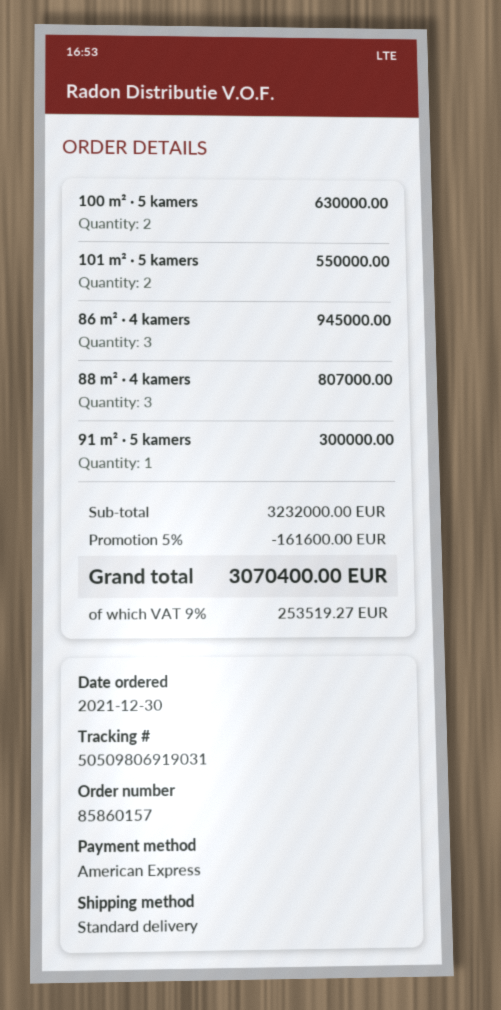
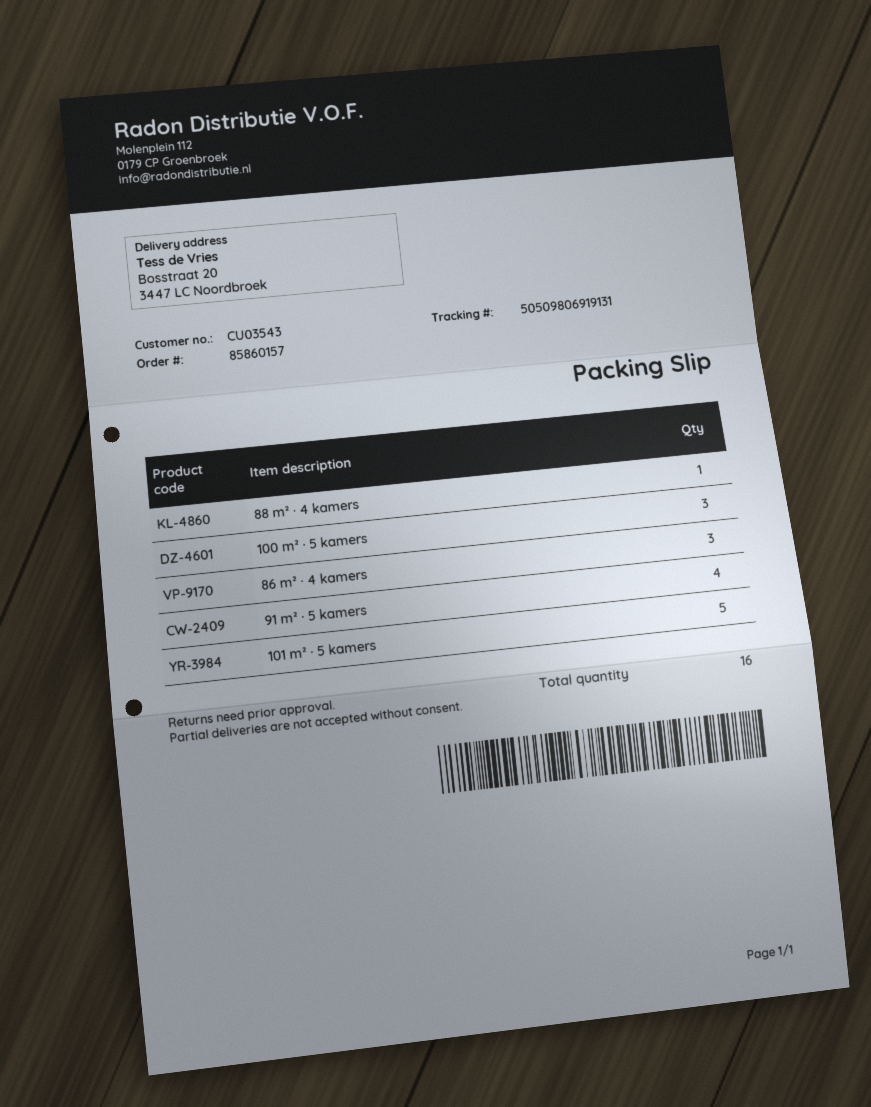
tracking number: 50509806919031 -> 50509806919131
100 m² · 5 kamers: 2 -> 3
101 m² · 5 kamers: 2 -> 5
88 m² · 4 kamers: 3 -> 1
91 m² · 5 kamers: 1 -> 4

